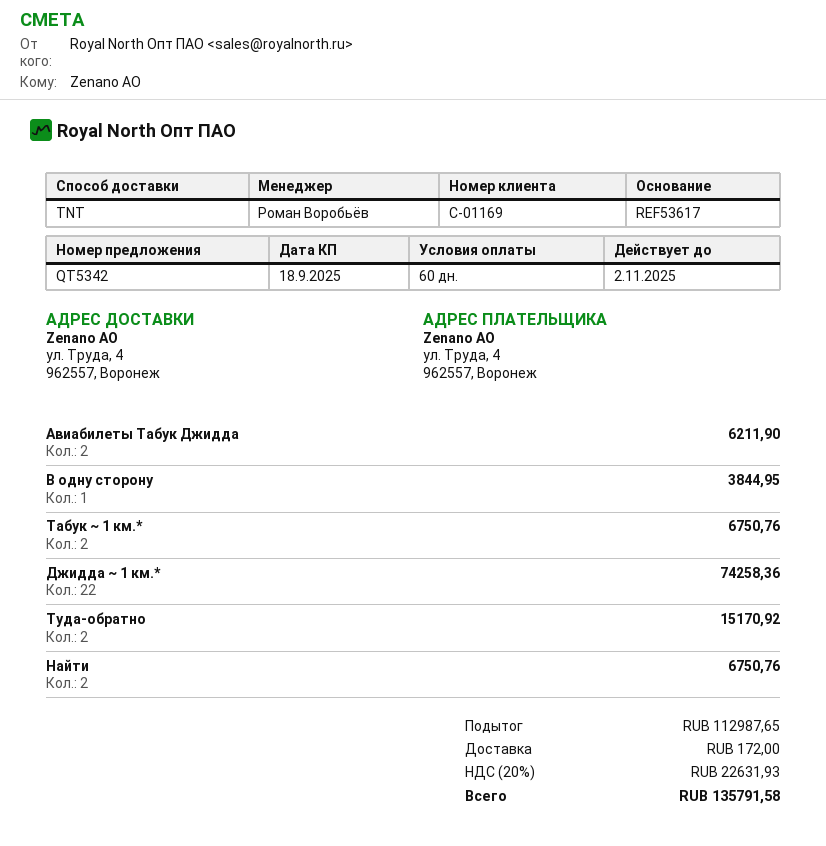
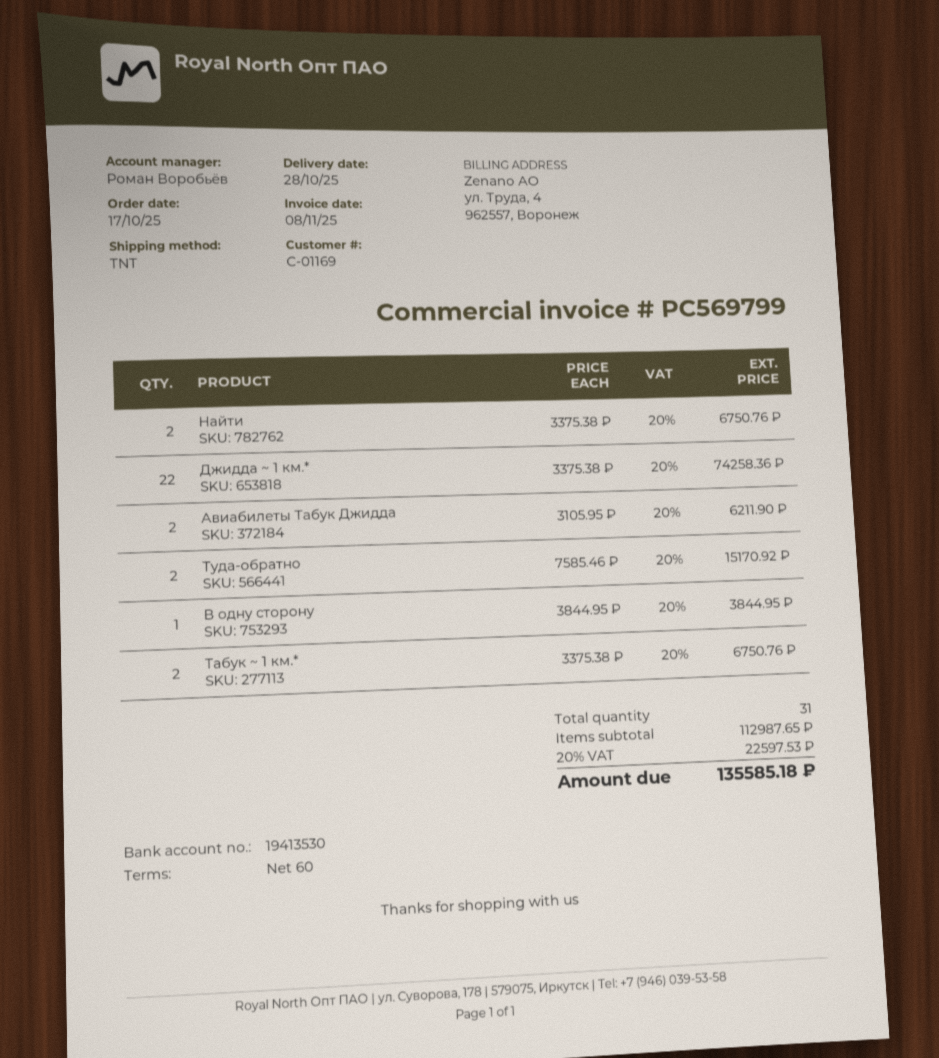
shipping: 172.00 -> none
tax: 20% = 22631.93 -> 20% = 22597.53
total: 135791.58 -> 135585.18

